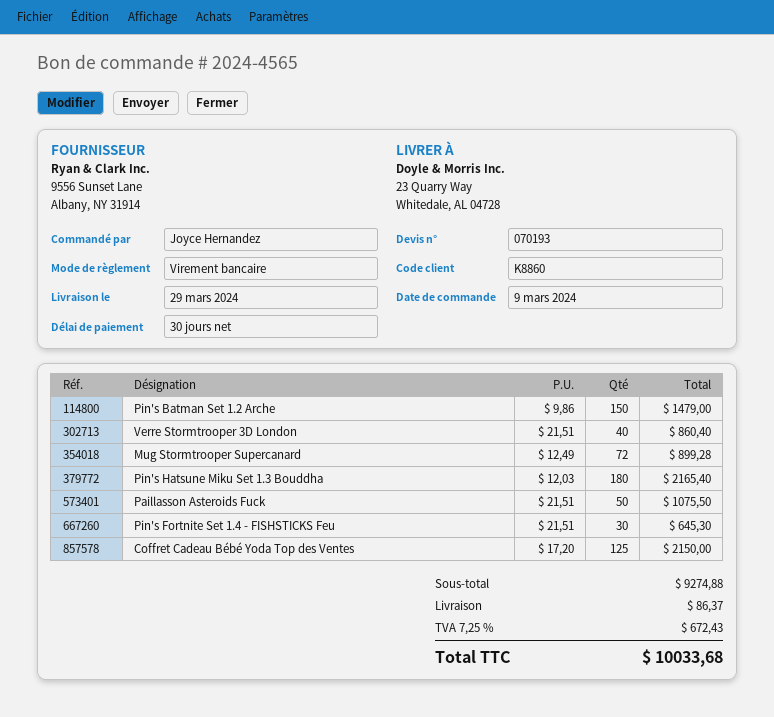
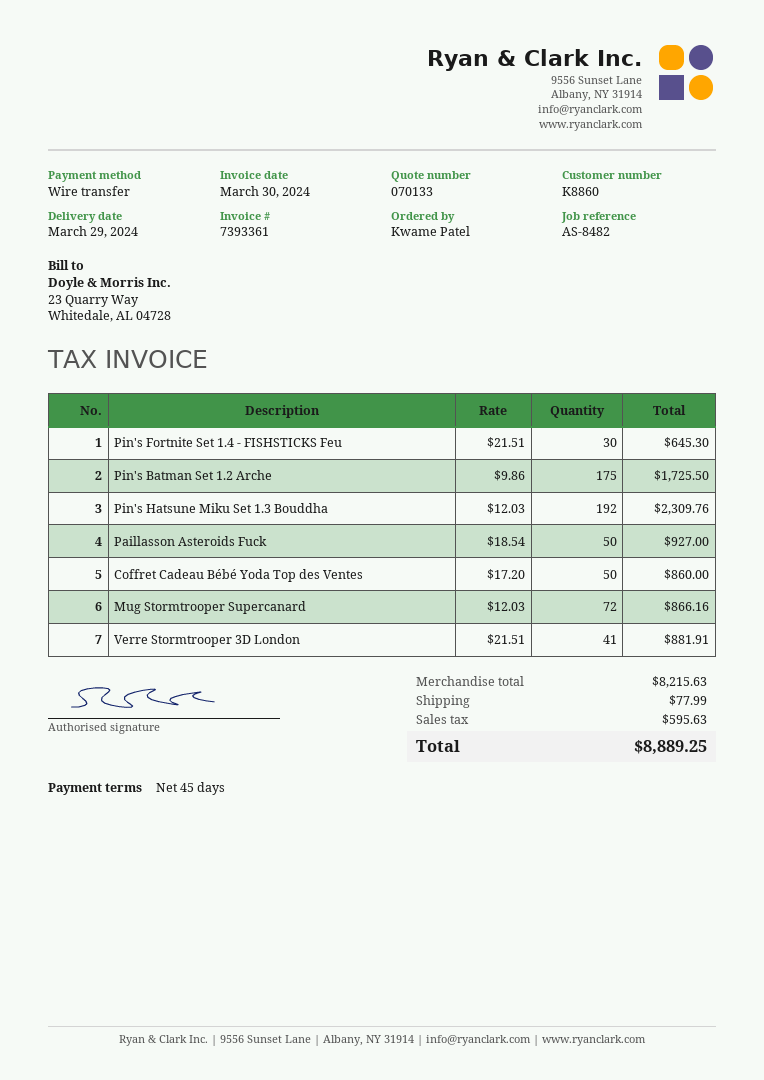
quote number: 070193 -> 070133
payment terms: 30 days -> 45 days
ordered by: Joyce Hernandez -> Kwame Patel
Pin's Batman Set 1.2 Arche: 150 x 9.86 = 1479.00 -> 175 x 9.86 = 1725.50
Verre Stormtrooper 3D London: 40 x 21.51 = 860.40 -> 41 x 21.51 = 881.91
Mug Stormtrooper Supercanard: 72 x 12.49 = 899.28 -> 72 x 12.03 = 866.16
Pin's Hatsune Miku Set 1.3 Bouddha: 180 x 12.03 = 2165.40 -> 192 x 12.03 = 2309.76
Paillasson Asteroids Fuck: 50 x 21.51 = 1075.50 -> 50 x 18.54 = 927.00
Coffret Cadeau Bébé Yoda Top des Ventes: 125 x 17.20 = 2150.00 -> 50 x 17.20 = 860.00
subtotal: 9274.88 -> 8215.63
shipping: 86.37 -> 77.99
tax: 672.43 -> 595.63
total: 10033.68 -> 8889.25

